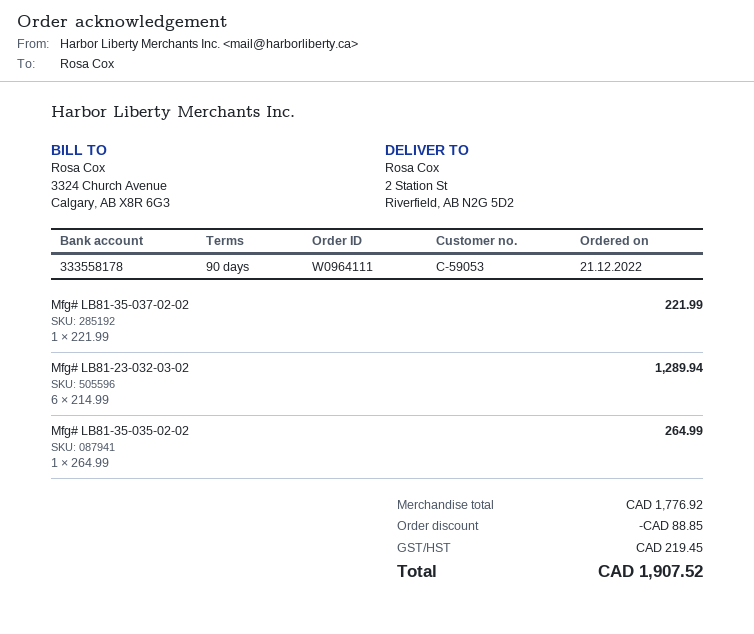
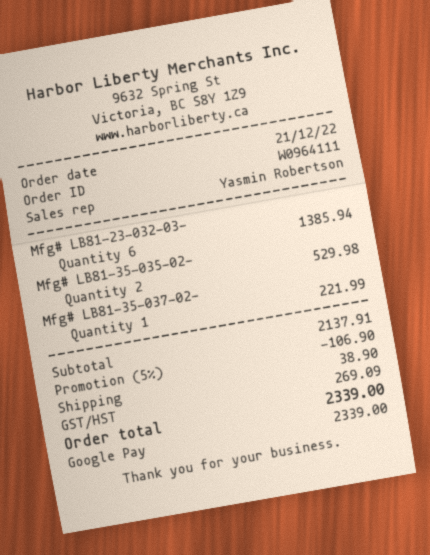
Mfg# LB81-23-032-03-02: 6 for 1289.94 -> 6 for 1385.94
Mfg# LB81-35-035-02-02: 1 for 264.99 -> 2 for 529.98
subtotal: 1776.92 -> 2137.91
discount: 88.85 -> 106.90
shipping: none -> 38.90
tax: 219.45 -> 269.09
total: 1907.52 -> 2339.00

